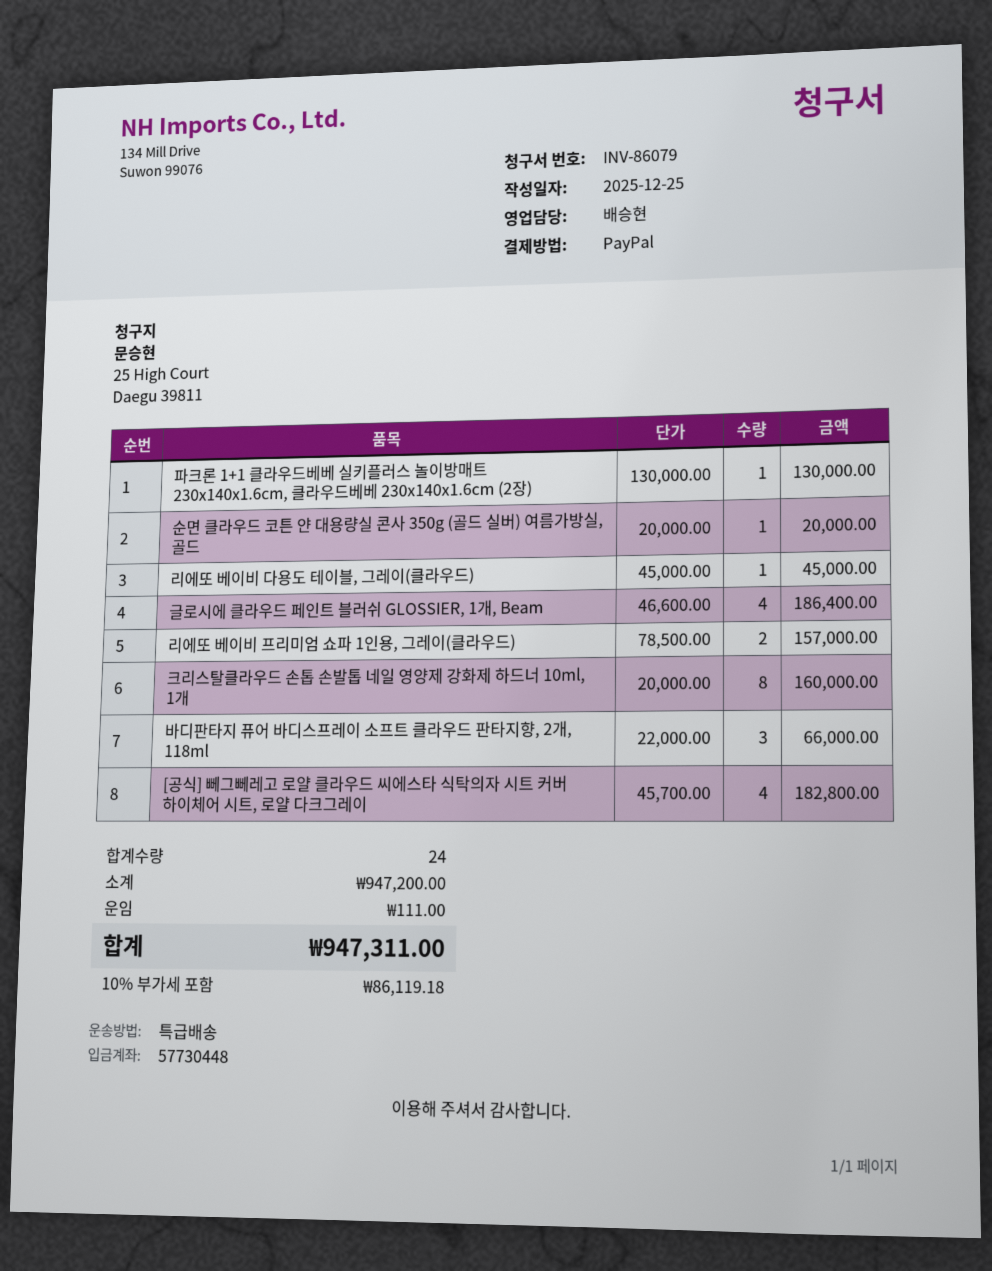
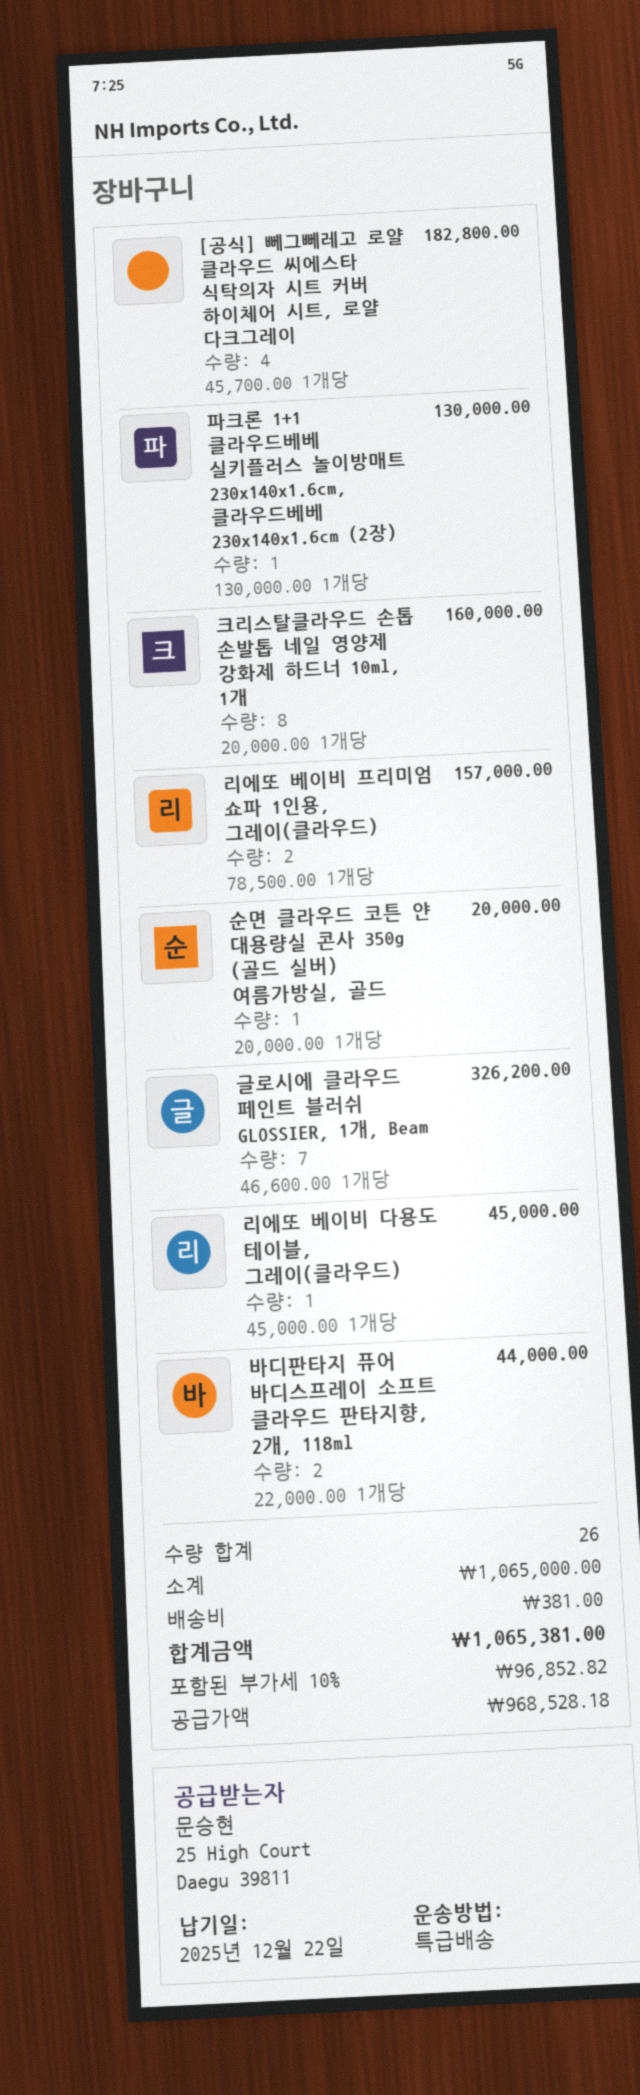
글로시에 클라우드 페인트 블러쉬 GLOSSIER, 1개, Beam: 4 x 46600.00 = 186400.00 -> 7 x 46600.00 = 326200.00
바디판타지 퓨어 바디스프레이 소프트 클라우드 판타지향, 2개, 118ml: 3 x 22000.00 = 66000.00 -> 2 x 22000.00 = 44000.00
total quantity: 24 -> 26
subtotal: 947200.00 -> 1065000.00
shipping: 111.00 -> 381.00
tax: 10% = 86119.18 -> 10% = 96852.82
total: 947311.00 -> 1065381.00

